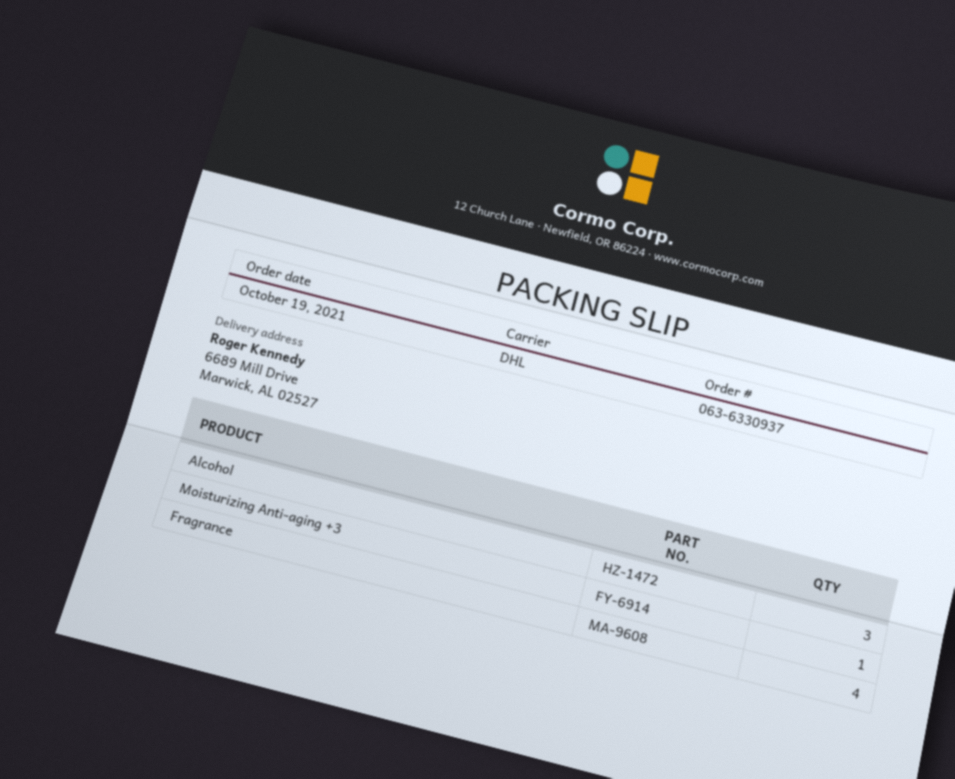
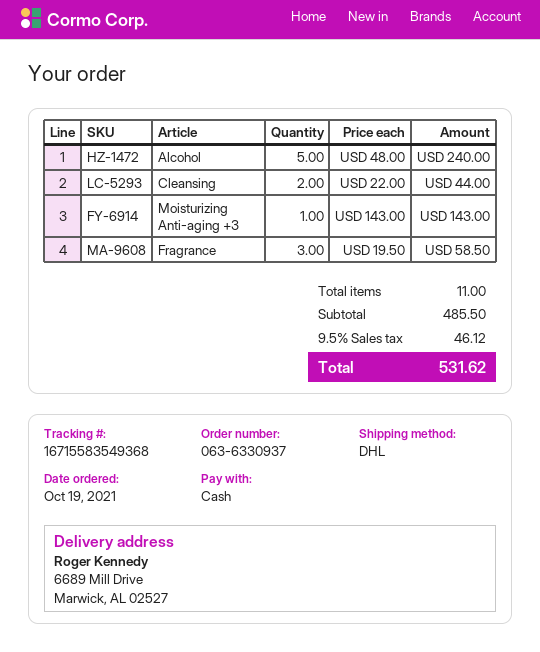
Alcohol: 3 -> 5
Fragrance: 4 -> 3
Cleansing: none -> 2

